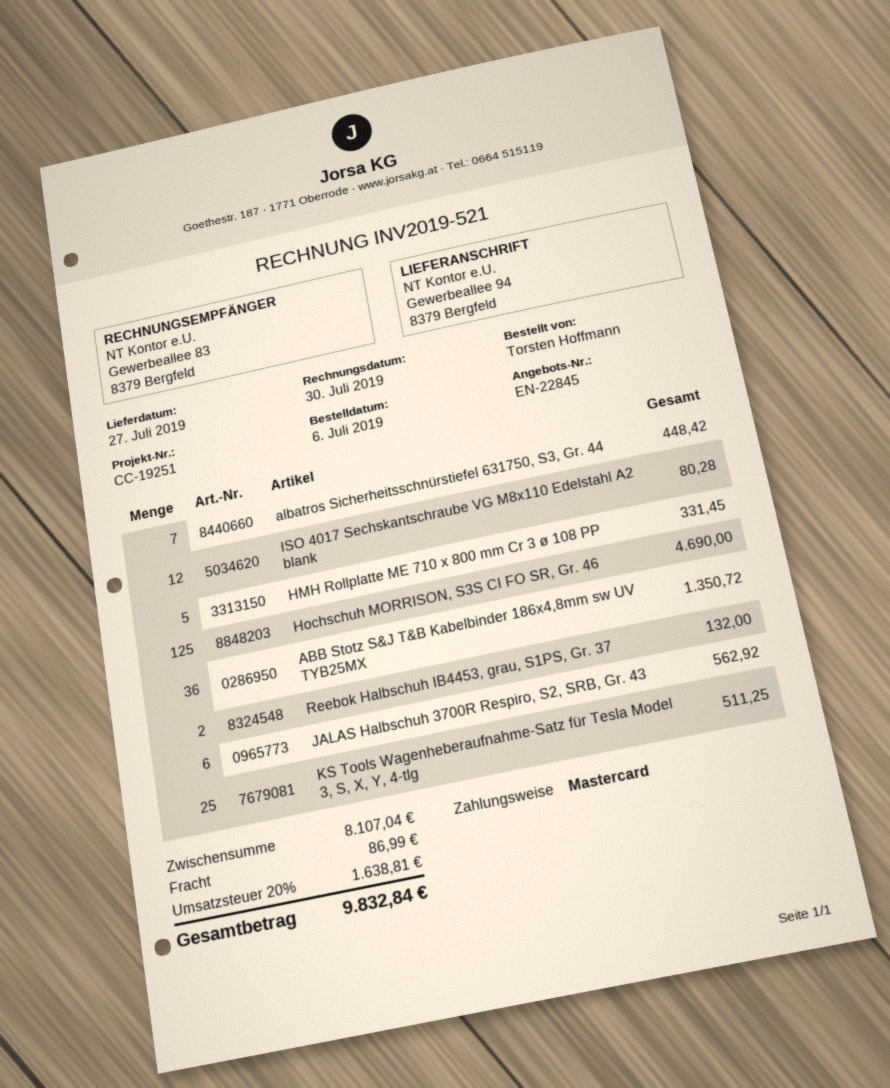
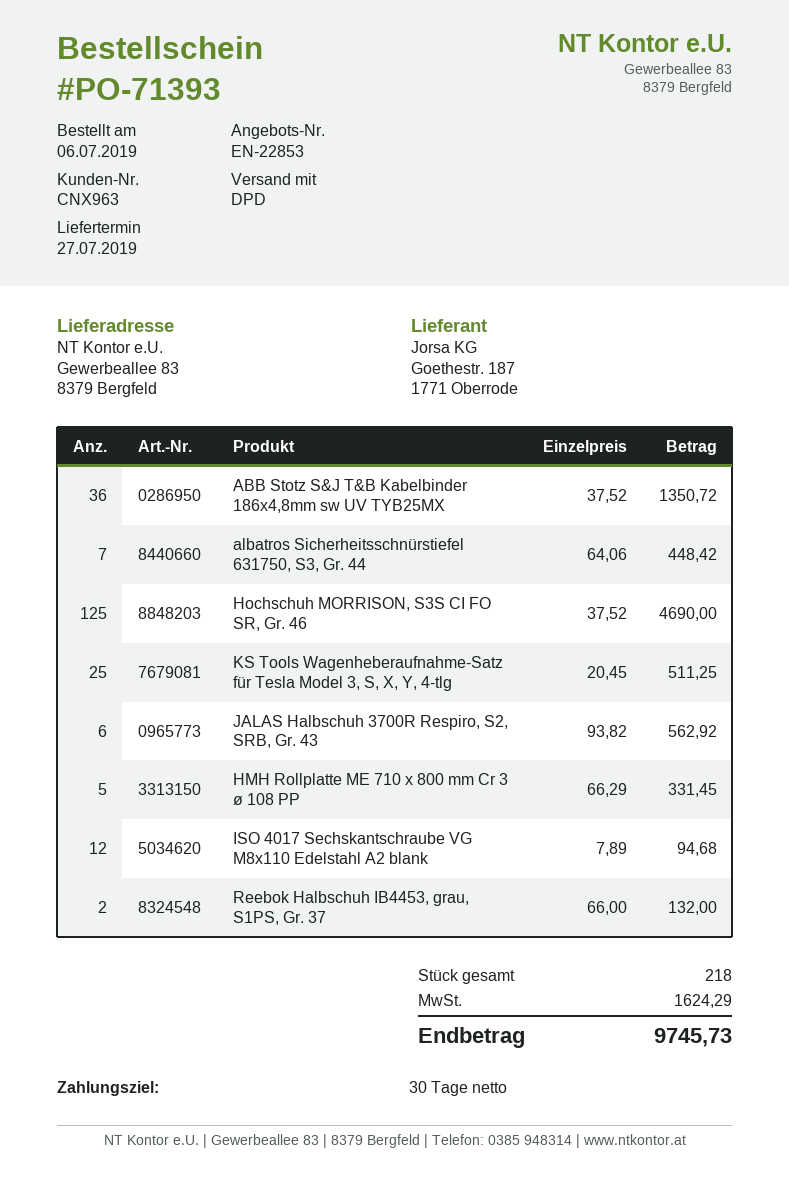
quote number: EN-22845 -> EN-22853
ship to: Gewerbeallee 94, 8379 Bergfeld -> Gewerbeallee 83, 8379 Bergfeld
ISO 4017 Sechskantschraube VG M8x110 Edelstahl A2 blank: 12 for 80.28 -> 12 for 94.68
shipping: 86.99 -> none
tax: 1638.81 -> 1624.29
total: 9832.84 -> 9745.73

